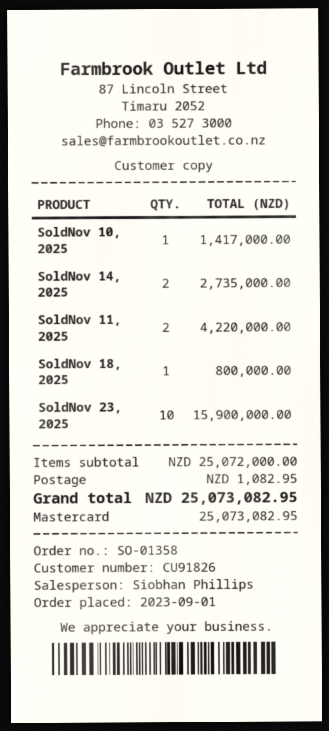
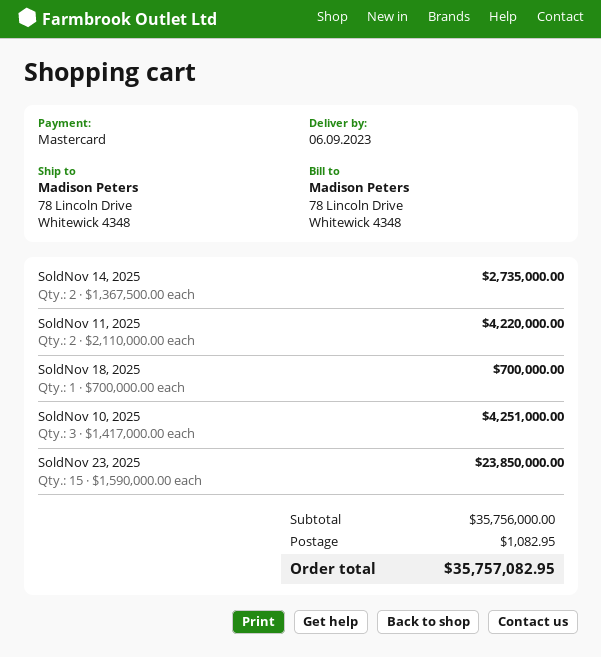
SoldNov 10, 2025: 1 for 1417000.00 -> 3 for 4251000.00
SoldNov 18, 2025: 1 for 800000.00 -> 1 for 700000.00
SoldNov 23, 2025: 10 for 15900000.00 -> 15 for 23850000.00
subtotal: 25072000.00 -> 35756000.00
total: 25073082.95 -> 35757082.95

